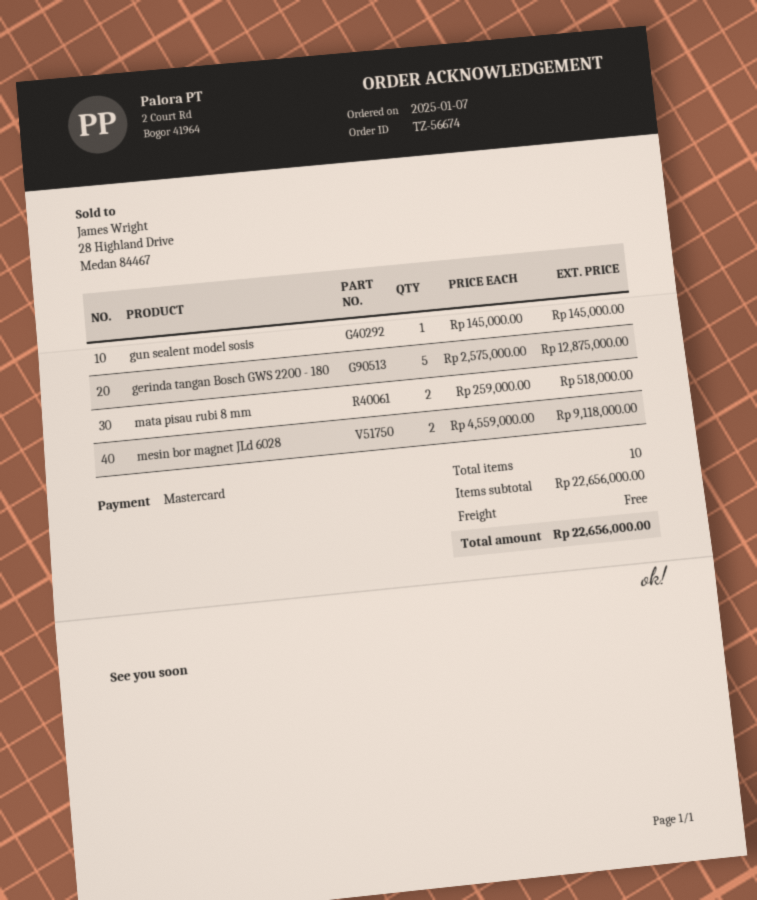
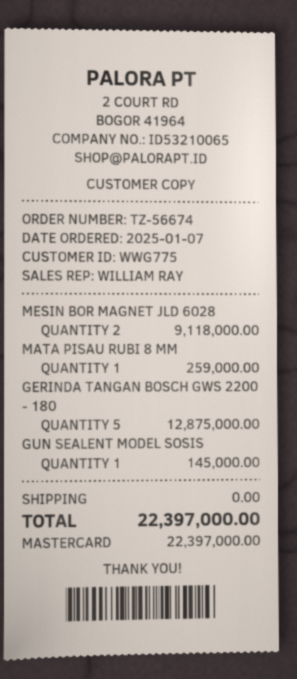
mata pisau rubi 8 mm: 2 for 518000.00 -> 1 for 259000.00
total: 22656000.00 -> 22397000.00

